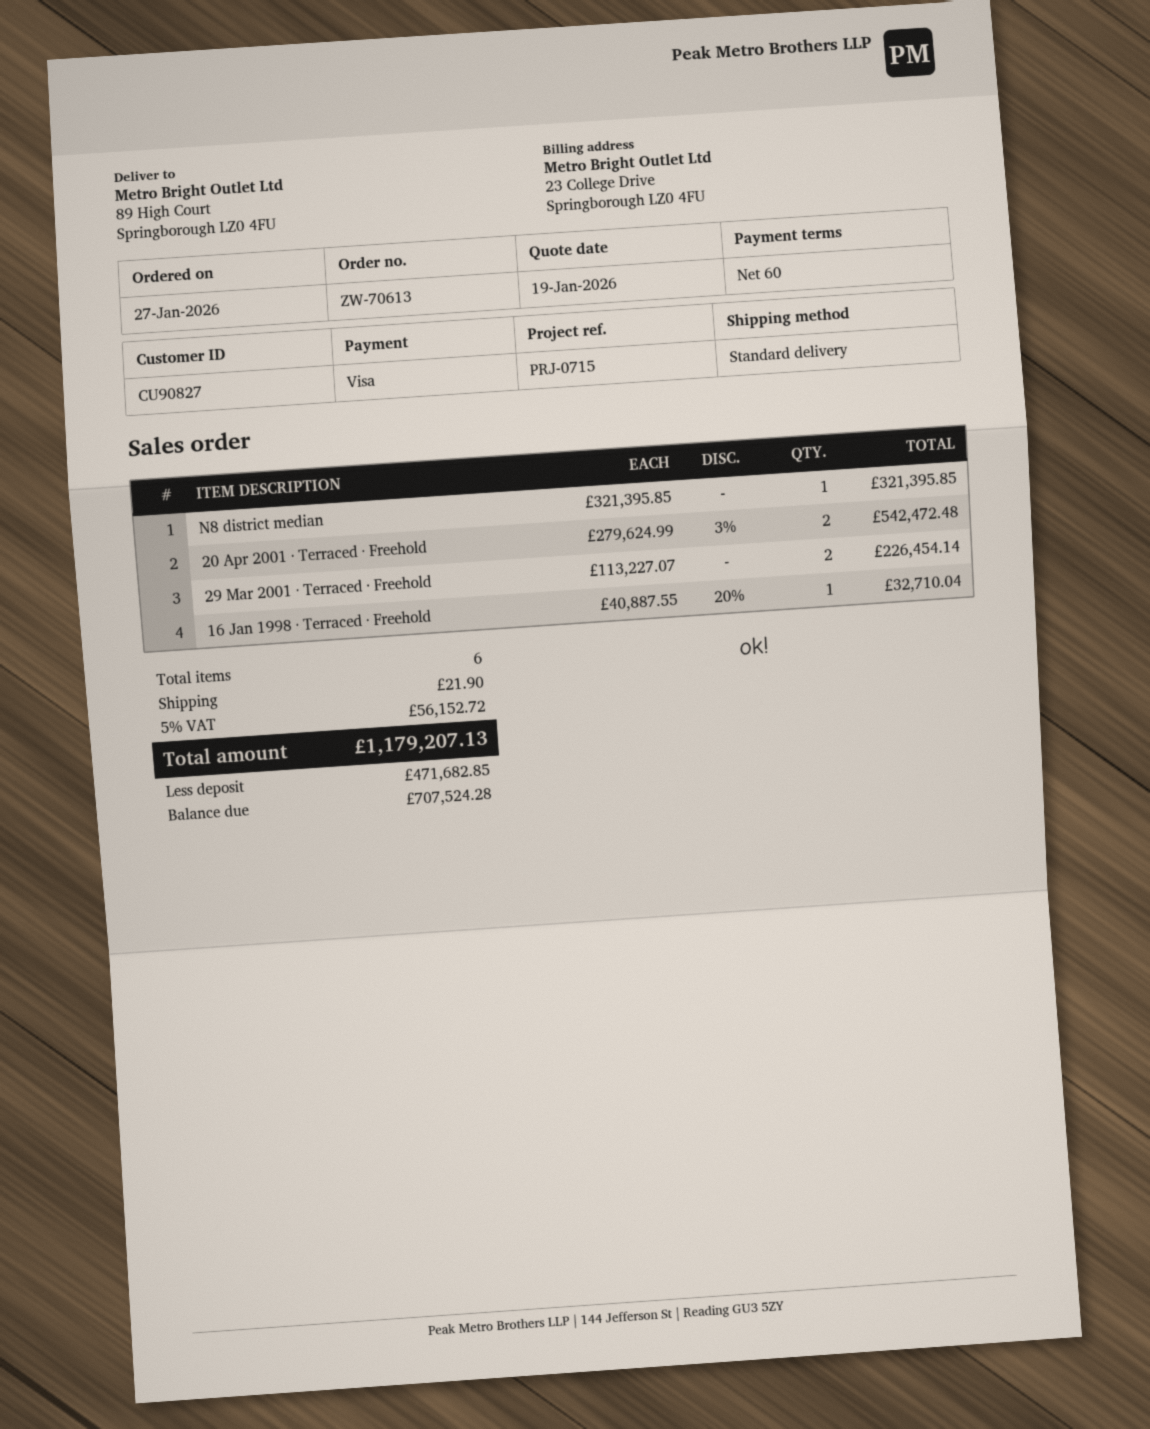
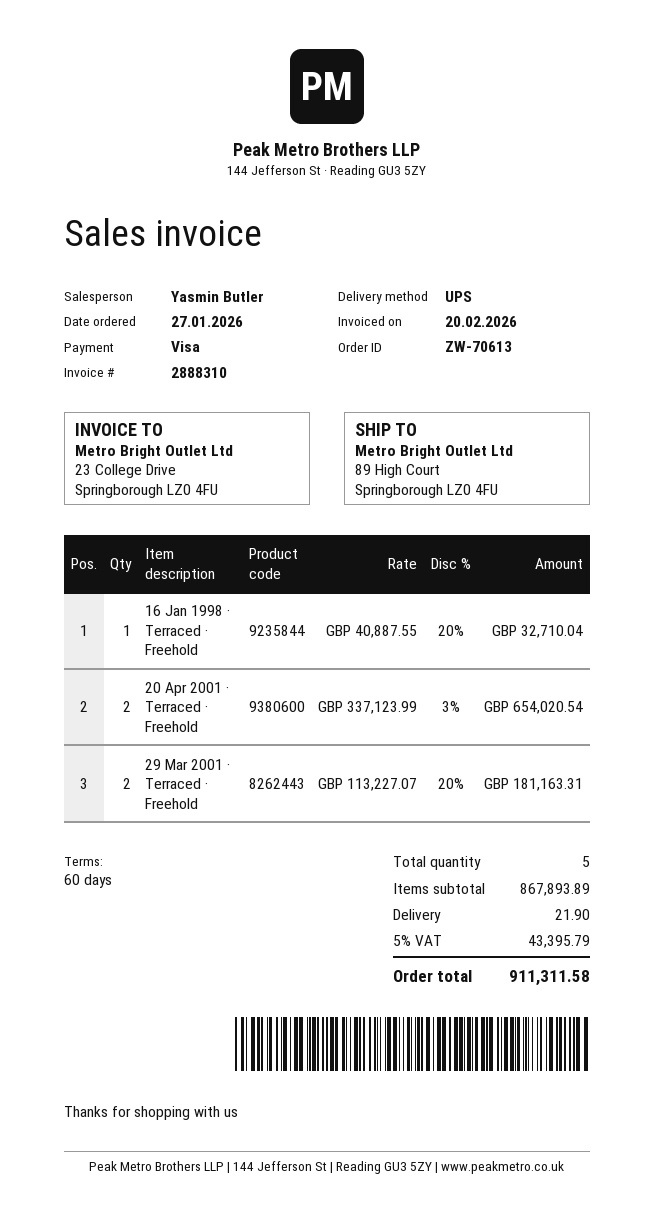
shipping method: standard -> UPS
N8 district median: 1 x 321395.85 = 321395.85 -> none
20 Apr 2001 · Terraced · Freehold: 2 x 279624.99 - 3% = 542472.48 -> 2 x 337123.99 - 3% = 654020.54
29 Mar 2001 · Terraced · Freehold: 2 x 113227.07 = 226454.14 -> 2 x 113227.07 - 20% = 181163.31
total quantity: 6 -> 5
tax: 5% = 56152.72 -> 5% = 43395.79
total: 1179207.13 -> 911311.58

